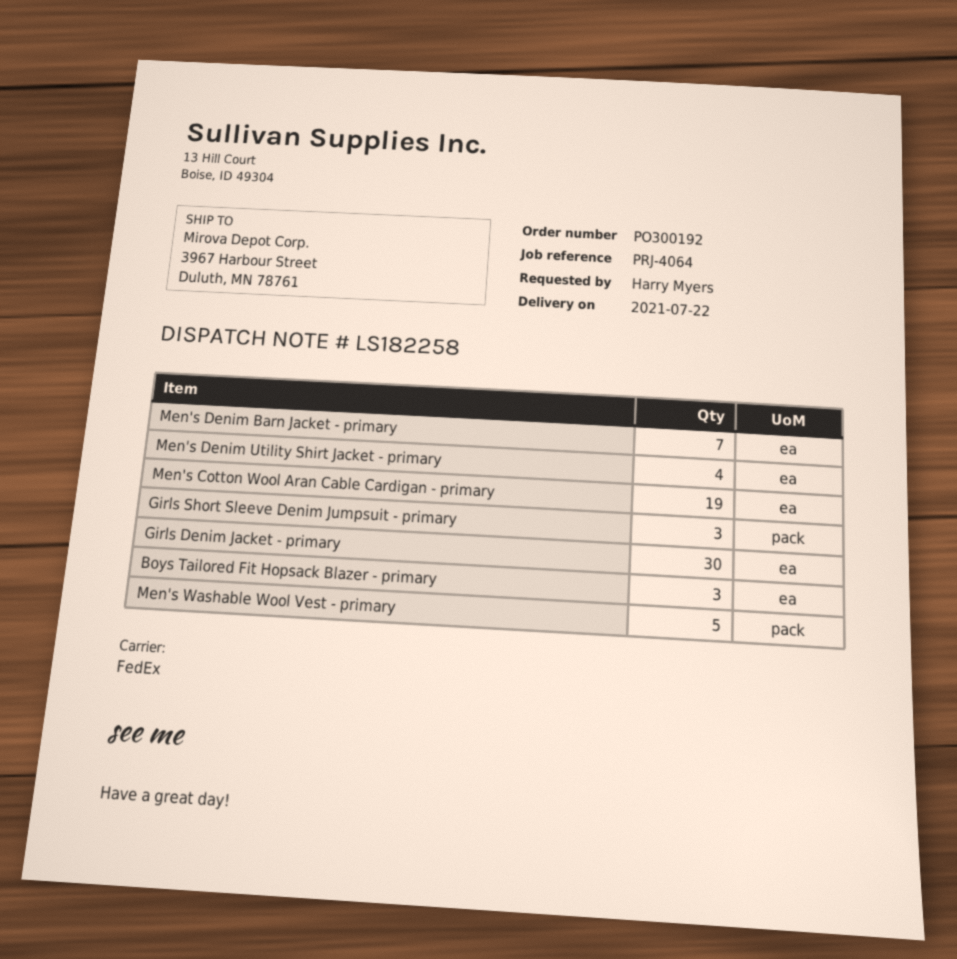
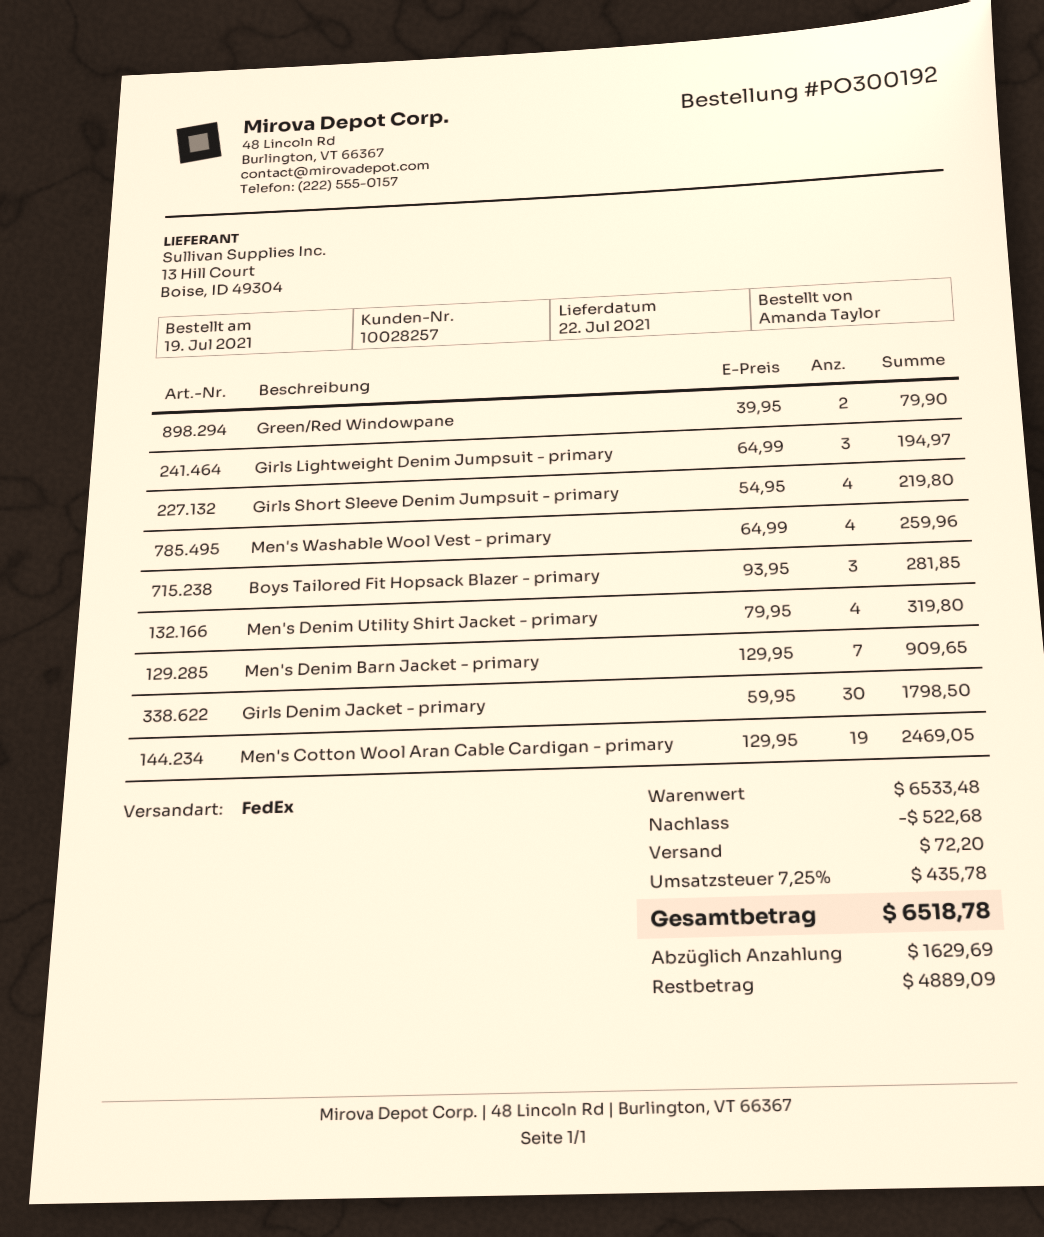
ordered by: Harry Myers -> Amanda Taylor
Girls Short Sleeve Denim Jumpsuit - primary: 3 -> 4
Men's Washable Wool Vest - primary: 5 -> 4
Green/Red Windowpane: none -> 2
Girls Lightweight Denim Jumpsuit - primary: none -> 3

